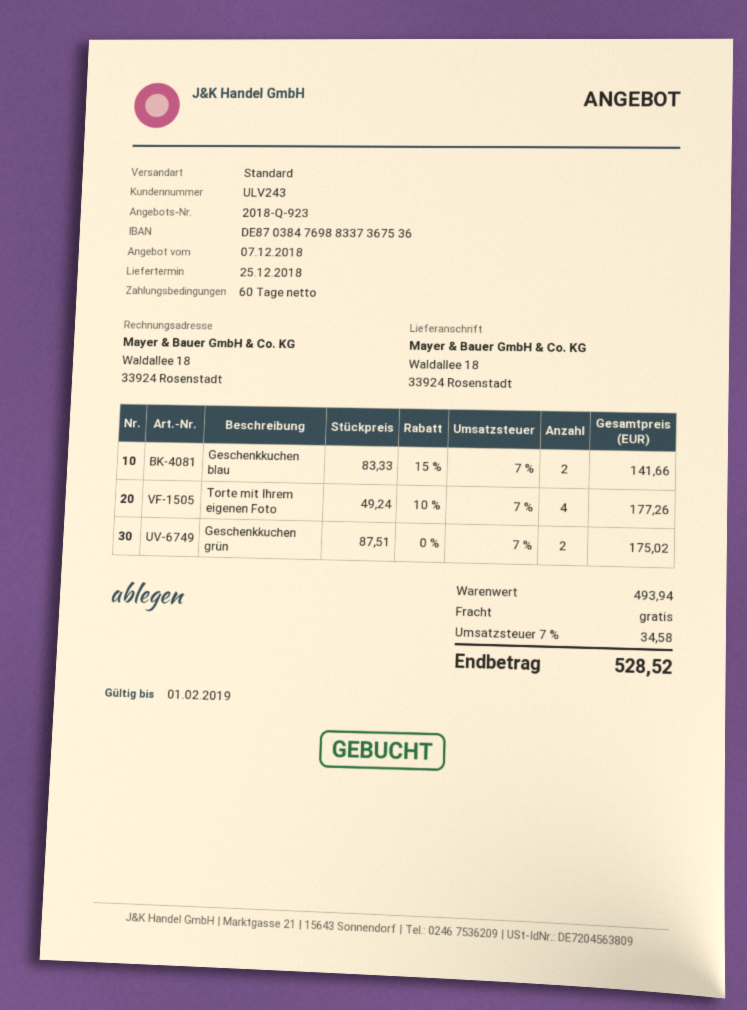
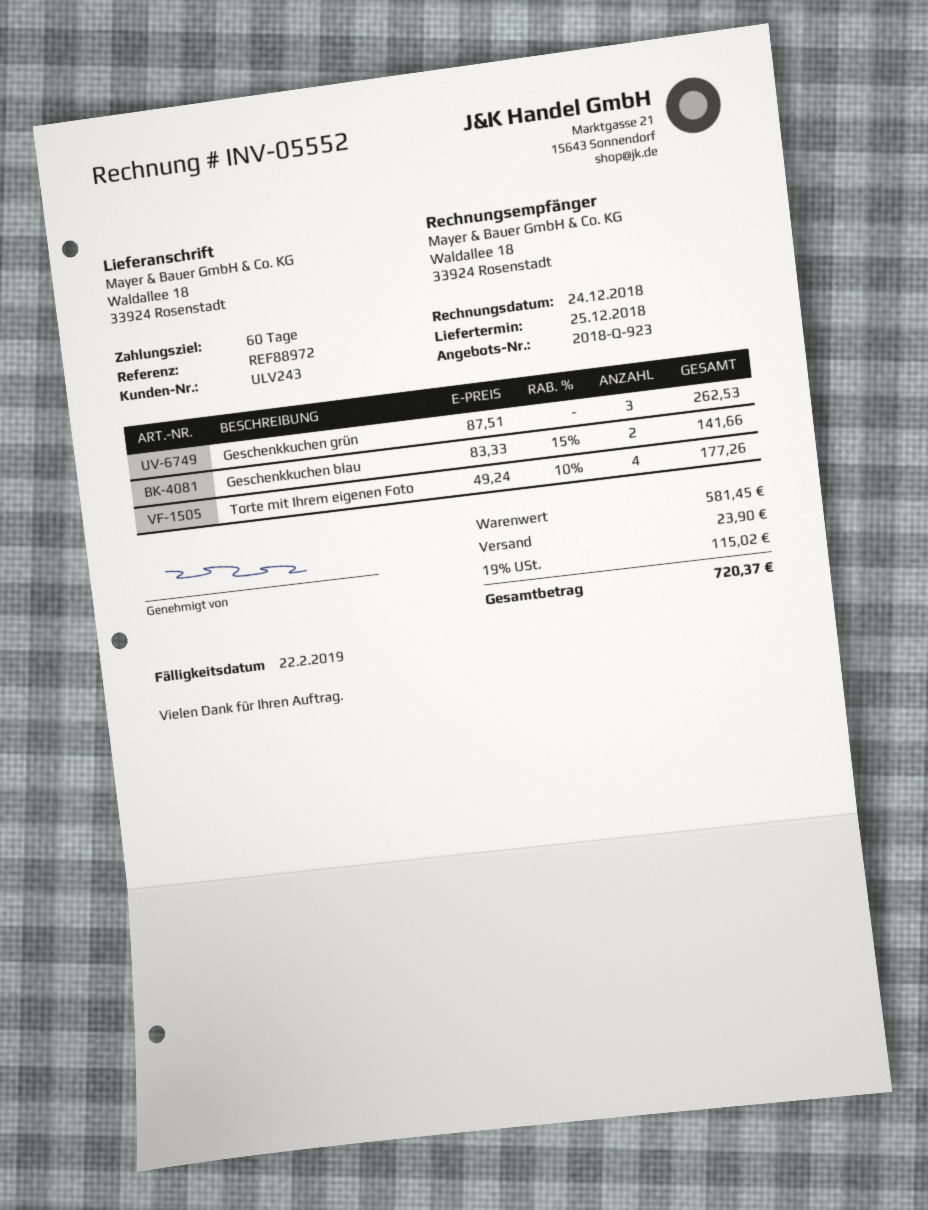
Geschenkkuchen grün: 2 x 87.51 = 175.02 -> 3 x 87.51 = 262.53
subtotal: 493.94 -> 581.45
shipping: 0.00 -> 23.90
tax: 7% = 34.58 -> 19% = 115.02
total: 528.52 -> 720.37

